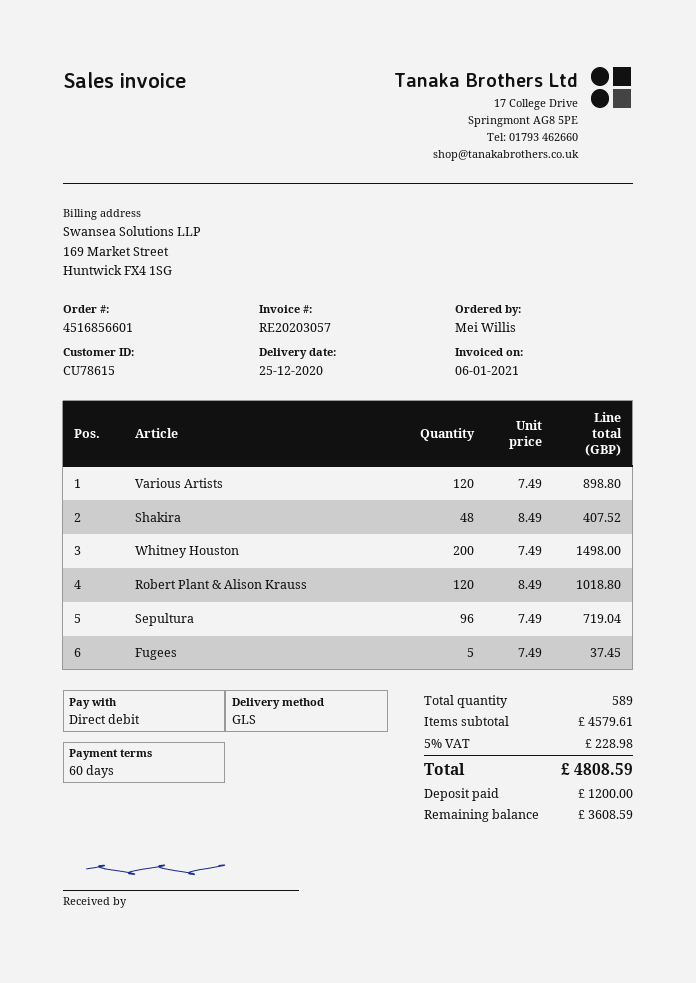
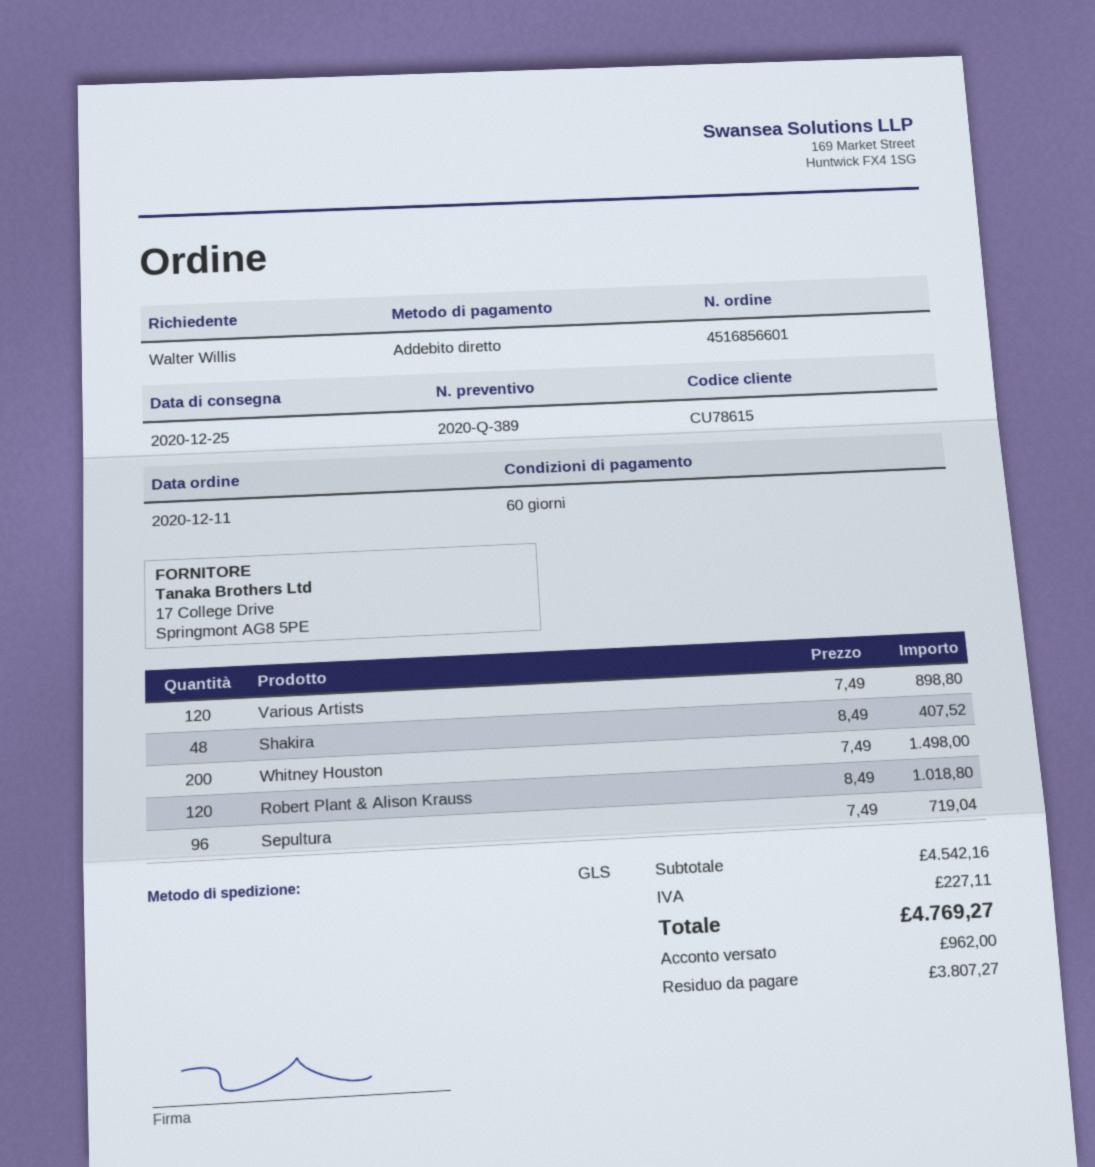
ordered by: Mei Willis -> Walter Willis
Fugees: 5 x 7.49 = 37.45 -> none
subtotal: 4579.61 -> 4542.16
tax: 228.98 -> 227.11
total: 4808.59 -> 4769.27
deposit: 1200.00 -> 962.00
balance: 3608.59 -> 3807.27

